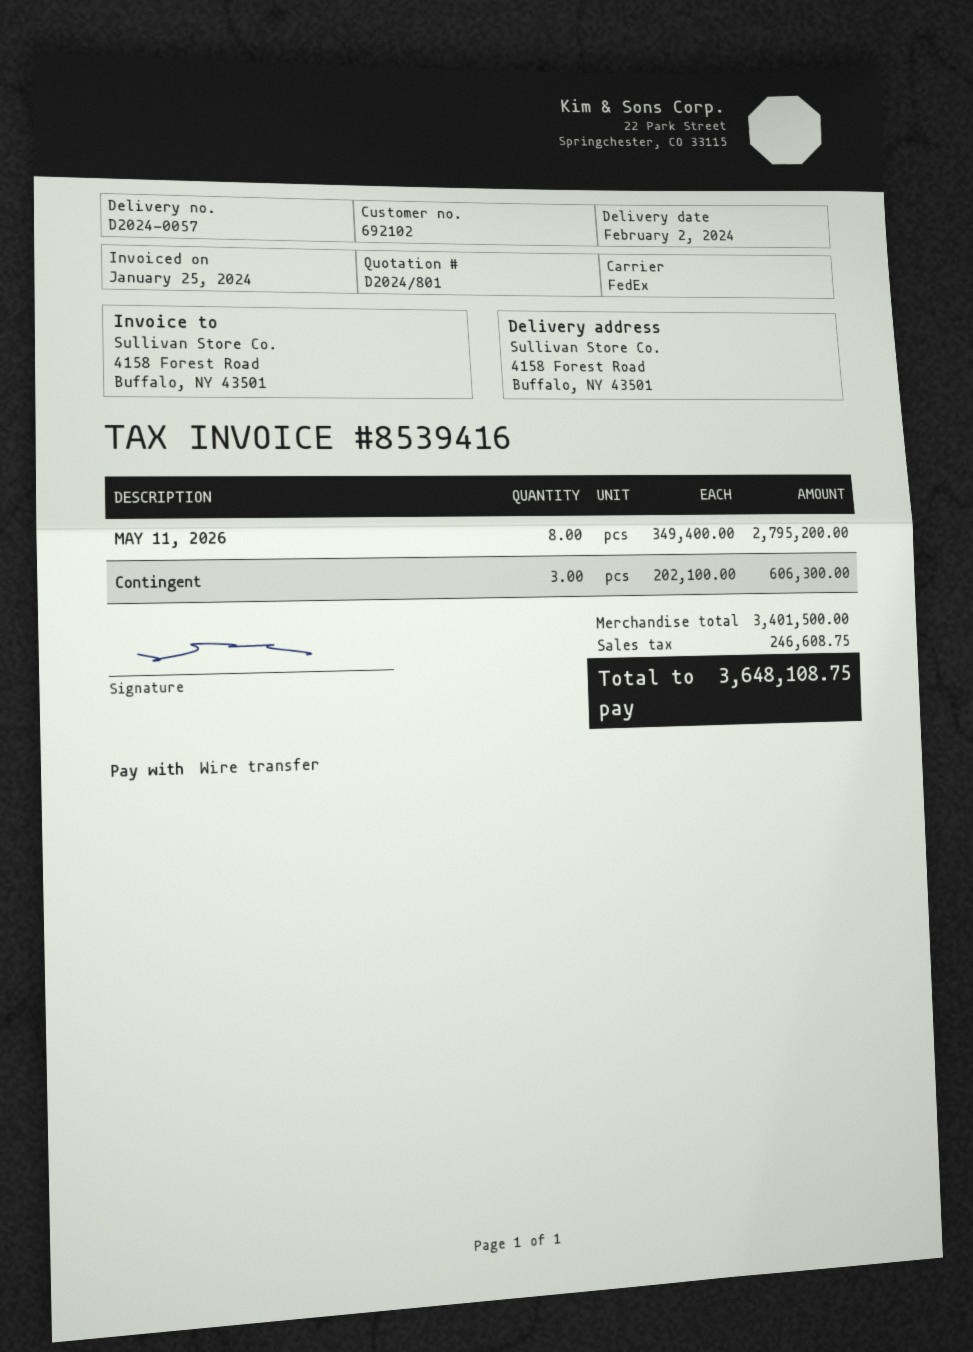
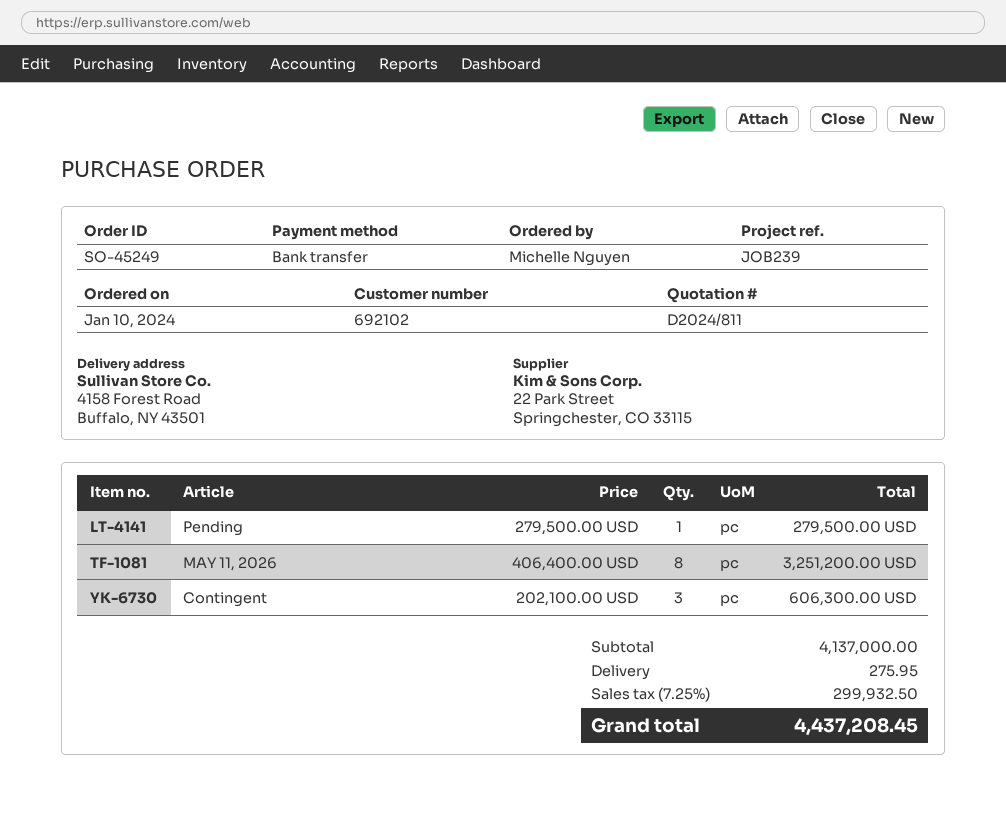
quote number: D2024/801 -> D2024/811
MAY 11, 2026: 8 x 349400.00 = 2795200.00 -> 8 x 406400.00 = 3251200.00
Pending: none -> 1 x 279500.00 = 279500.00
subtotal: 3401500.00 -> 4137000.00
shipping: none -> 275.95
tax: 246608.75 -> 299932.50
total: 3648108.75 -> 4437208.45

